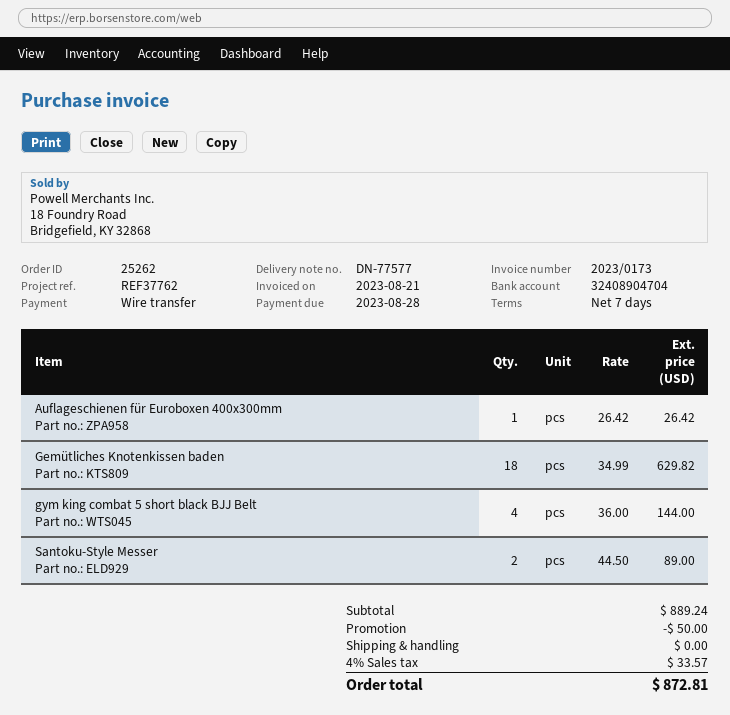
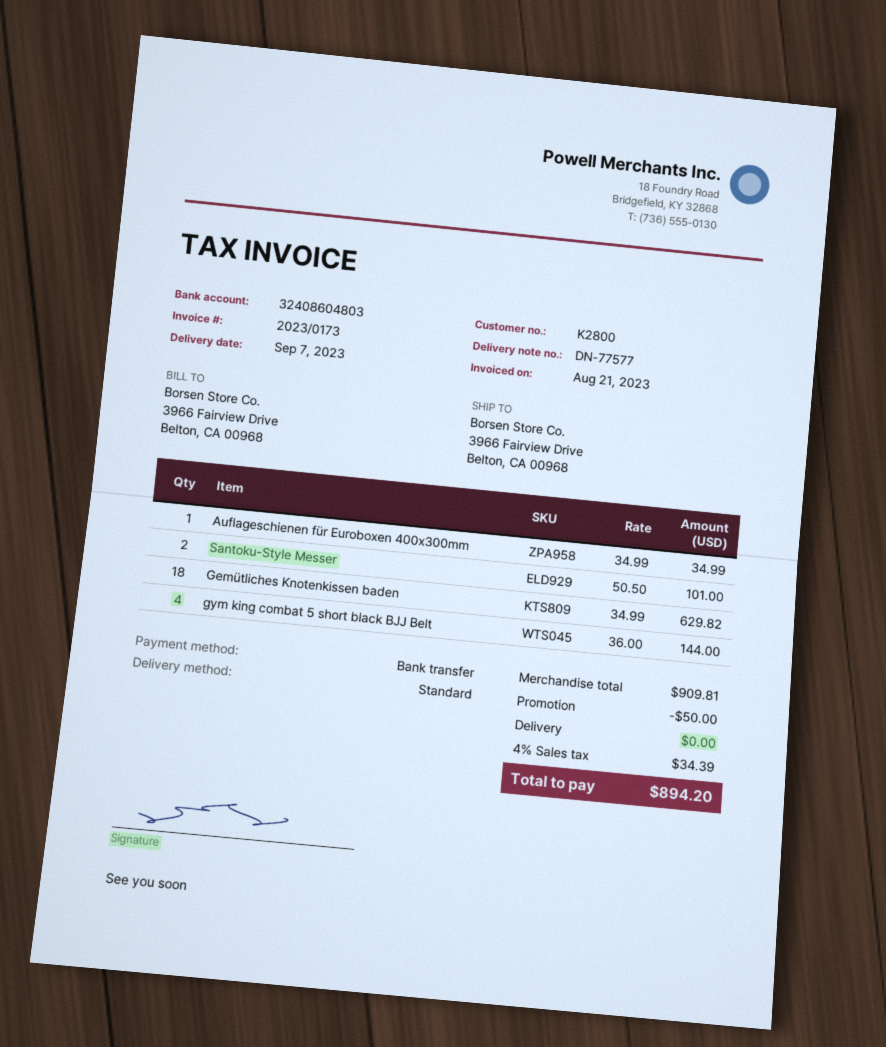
bank account: 32408904704 -> 32408604803
Auflageschienen für Euroboxen 400x300mm: 1 x 26.42 = 26.42 -> 1 x 34.99 = 34.99
Santoku-Style Messer: 2 x 44.50 = 89.00 -> 2 x 50.50 = 101.00
subtotal: 889.24 -> 909.81
tax: 4% = 33.57 -> 4% = 34.39
total: 872.81 -> 894.20

